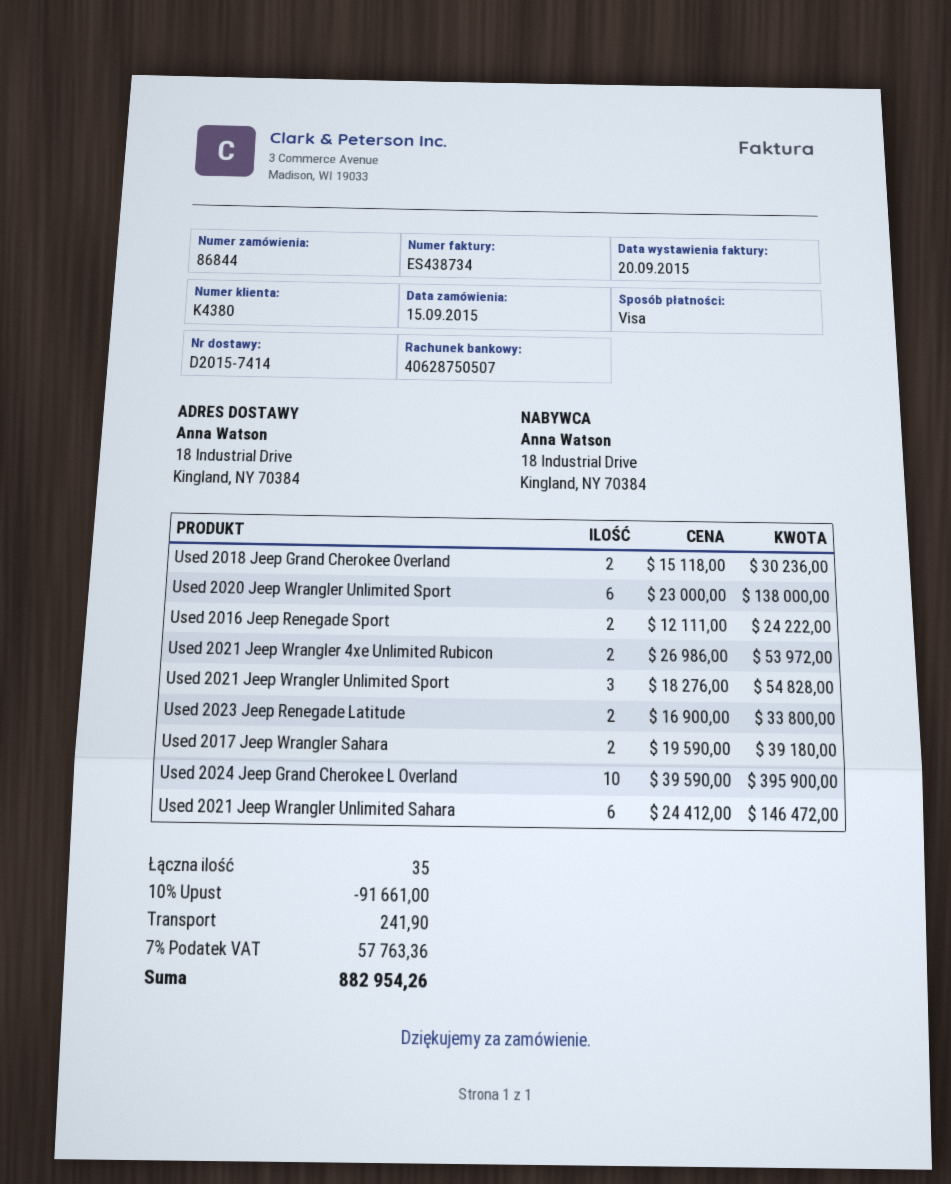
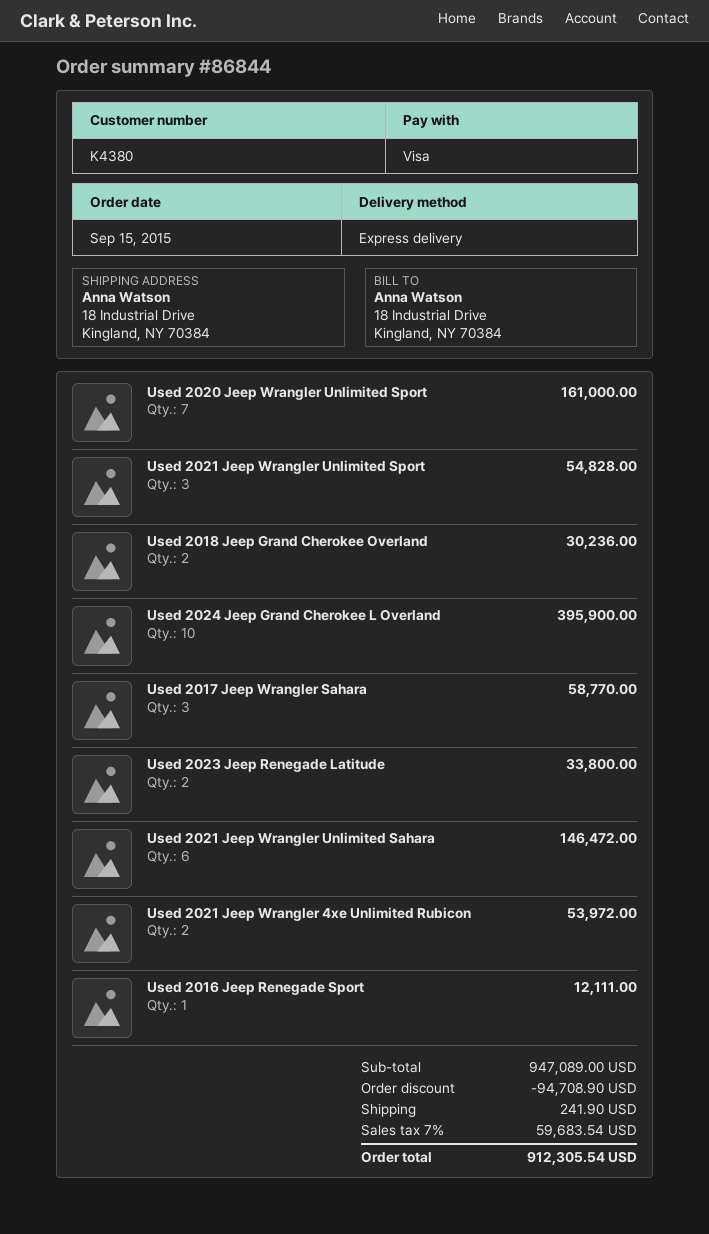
Used 2020 Jeep Wrangler Unlimited Sport: 6 for 138000.00 -> 7 for 161000.00
Used 2016 Jeep Renegade Sport: 2 for 24222.00 -> 1 for 12111.00
Used 2017 Jeep Wrangler Sahara: 2 for 39180.00 -> 3 for 58770.00
discount: 91661.00 -> 94708.90
tax: 7% = 57763.36 -> 7% = 59683.54
total: 882954.26 -> 912305.54

